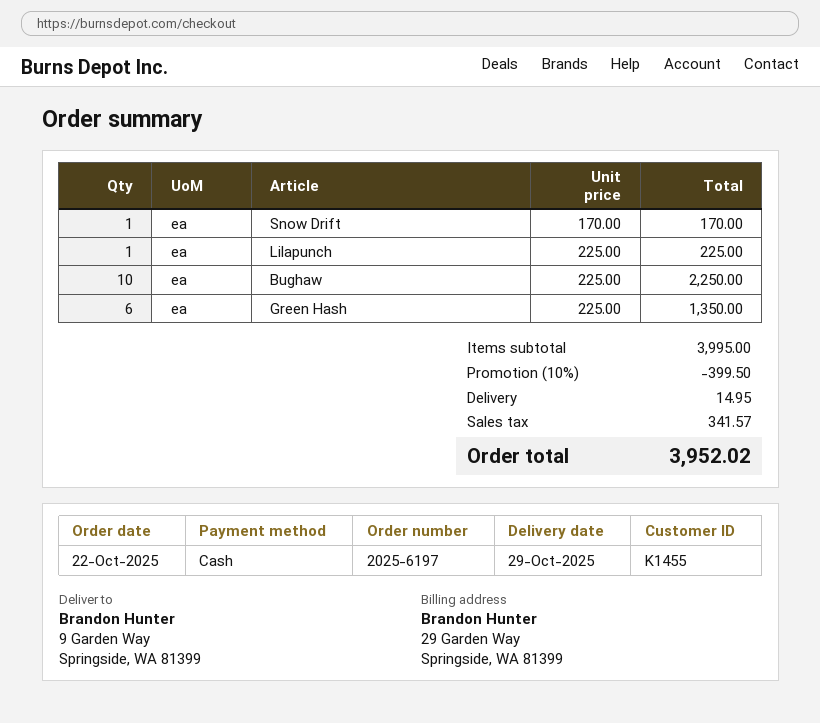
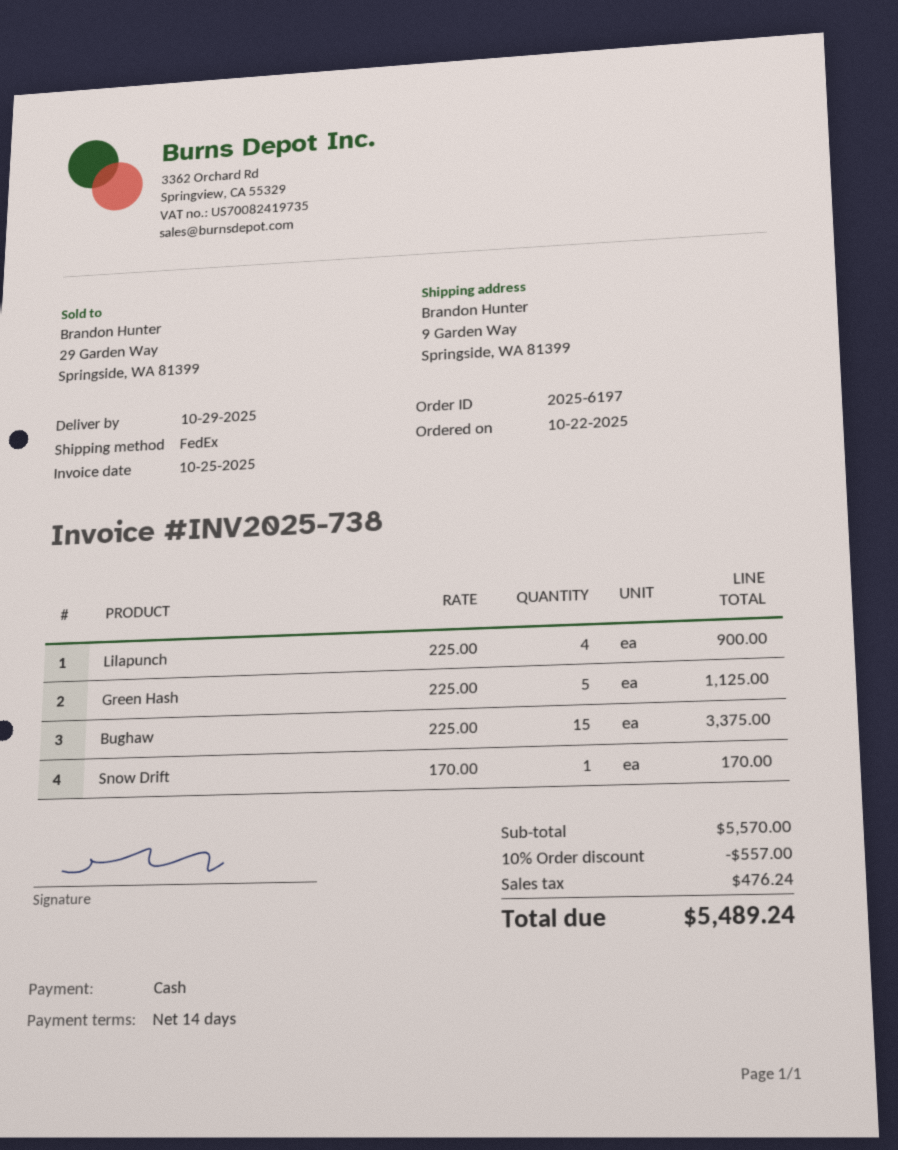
Lilapunch: 1 x 225.00 = 225.00 -> 4 x 225.00 = 900.00
Bughaw: 10 x 225.00 = 2250.00 -> 15 x 225.00 = 3375.00
Green Hash: 6 x 225.00 = 1350.00 -> 5 x 225.00 = 1125.00
subtotal: 3995.00 -> 5570.00
discount: 10% = 399.50 -> 10% = 557.00
shipping: 14.95 -> none
tax: 341.57 -> 476.24
total: 3952.02 -> 5489.24

